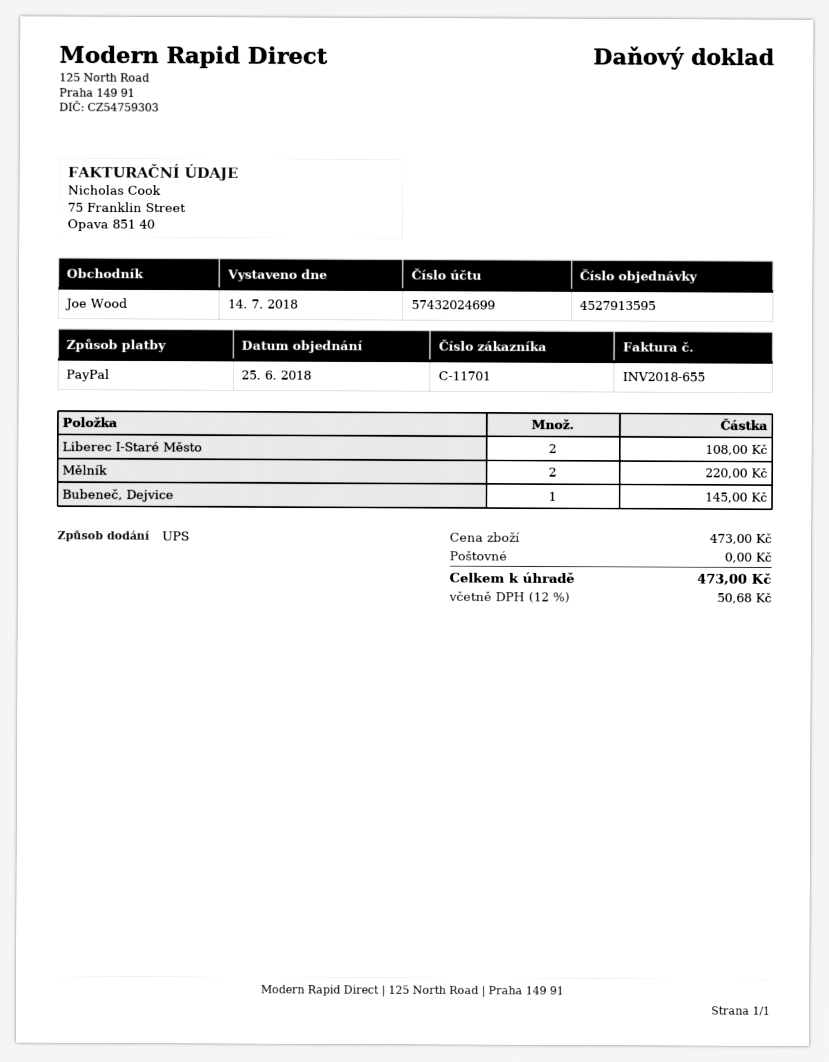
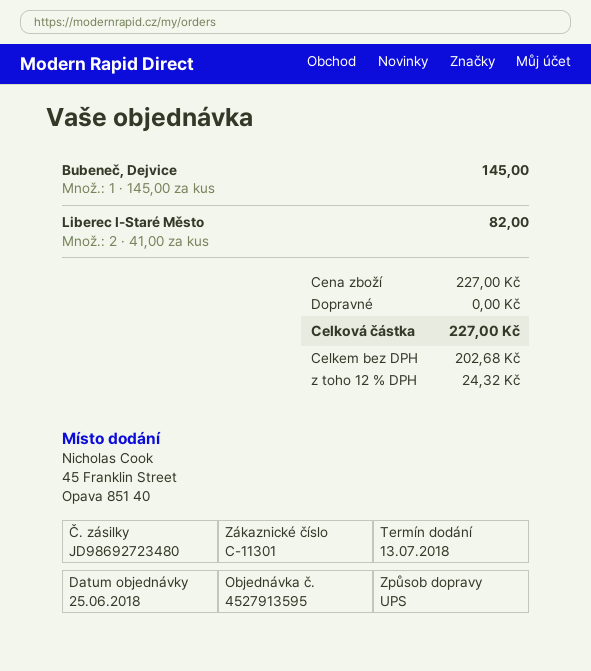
customer number: C-11701 -> C-11301
Liberec I-Staré Město: 2 for 108.00 -> 2 for 82.00
Mělník: 2 for 220.00 -> none
subtotal: 473.00 -> 227.00
tax: 12% = 50.68 -> 12% = 24.32
total: 473.00 -> 227.00

